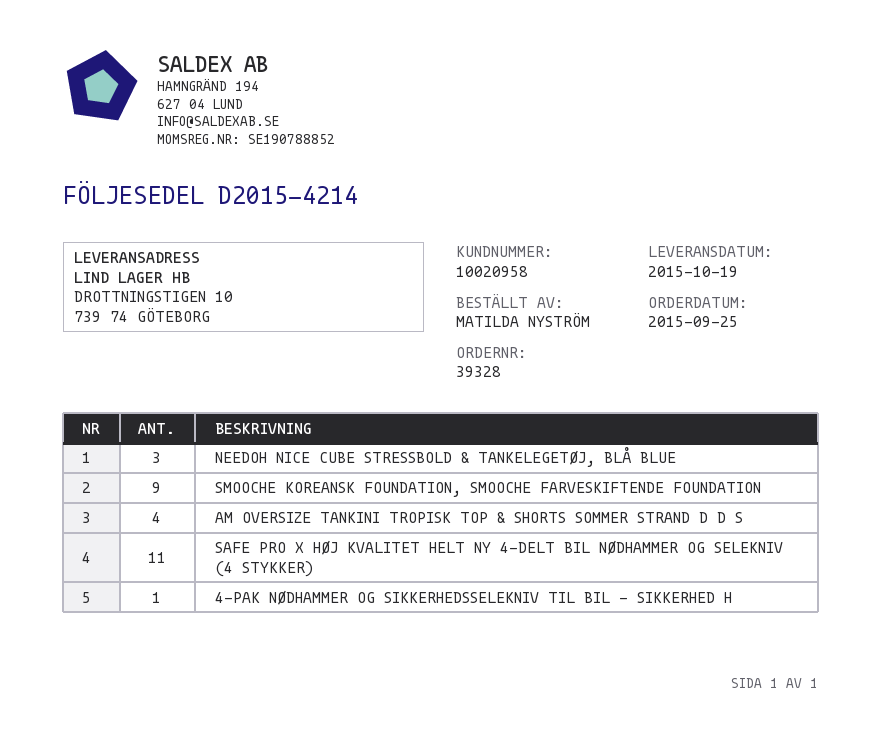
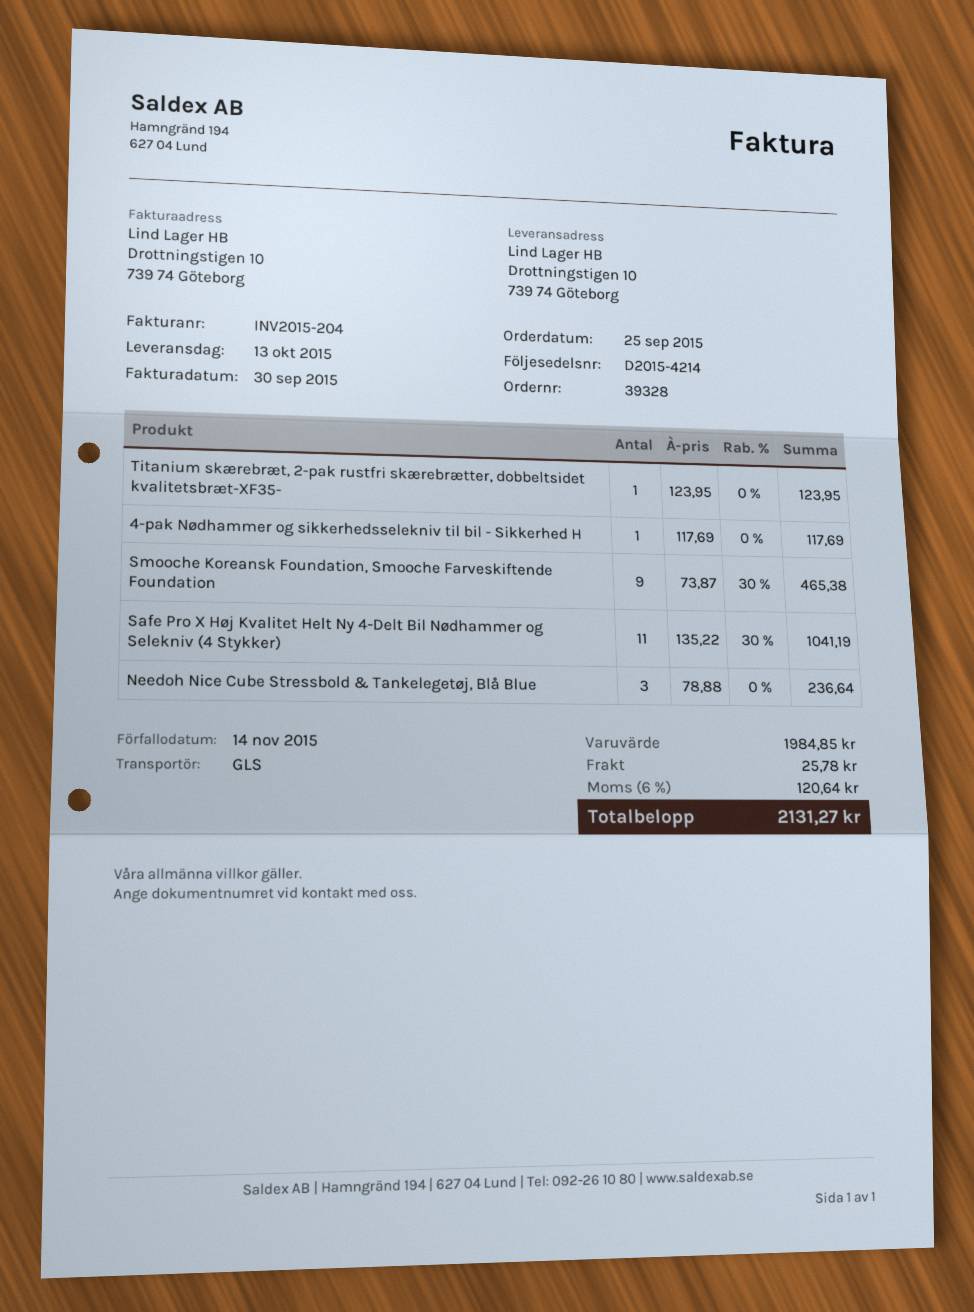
delivery date: 2015-10-19 -> 2015-10-13
AM OVERSIZE TANKINI TROPISK TOP & SHORTS SOMMER STRAND D D S: 4 -> none
Titanium skærebræt, 2-pak rustfri skærebrætter, dobbeltsidet kvalitetsbræt-XF35-: none -> 1

